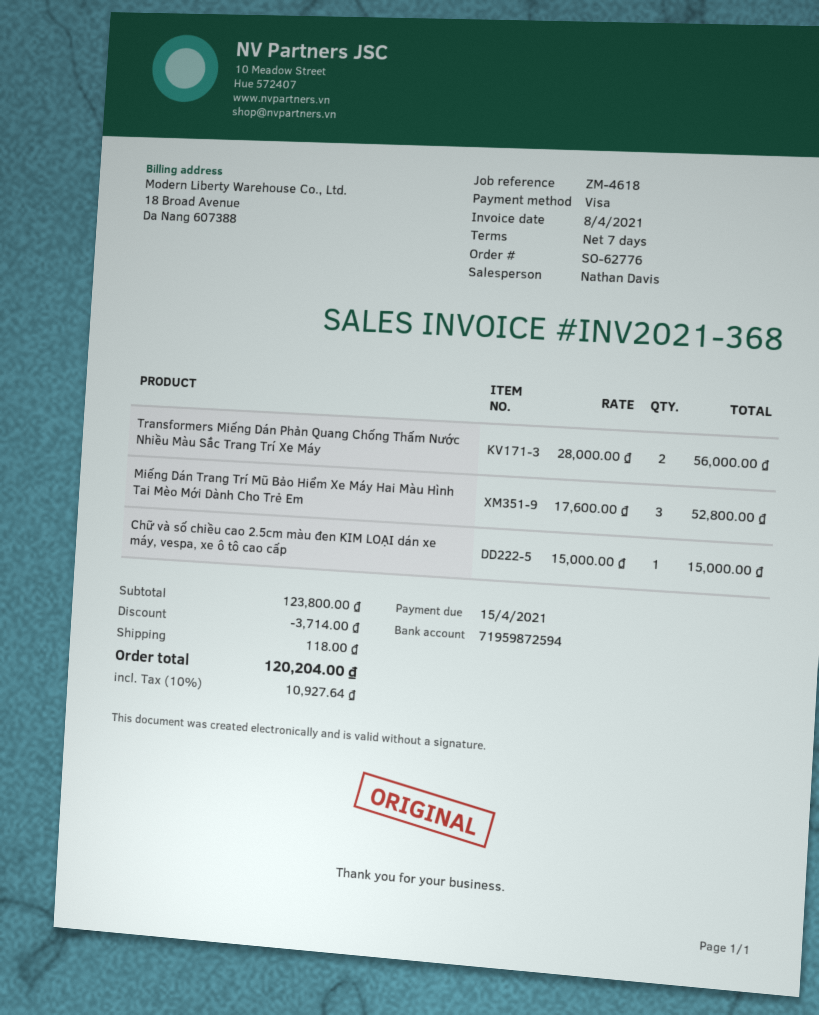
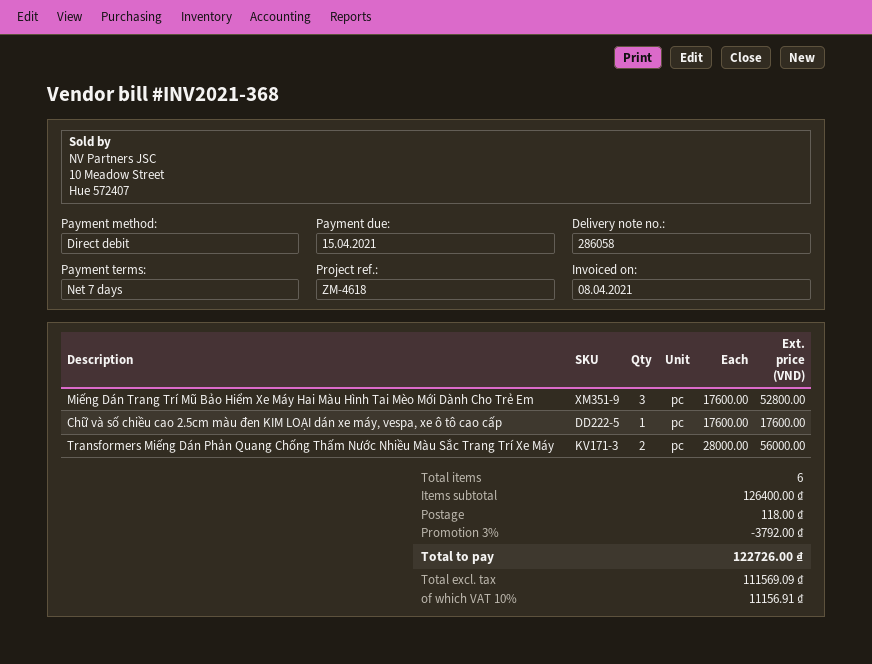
payment method: Visa -> direct debit
Chữ và số chiều cao 2.5cm màu đen KIM LOẠI dán xe máy, vespa, xe ô tô cao cấp: 1 x 15000.00 = 15000.00 -> 1 x 17600.00 = 17600.00
subtotal: 123800.00 -> 126400.00
discount: 3714.00 -> 3792.00
tax: 10% = 10927.64 -> 10% = 11156.91
total: 120204.00 -> 122726.00

